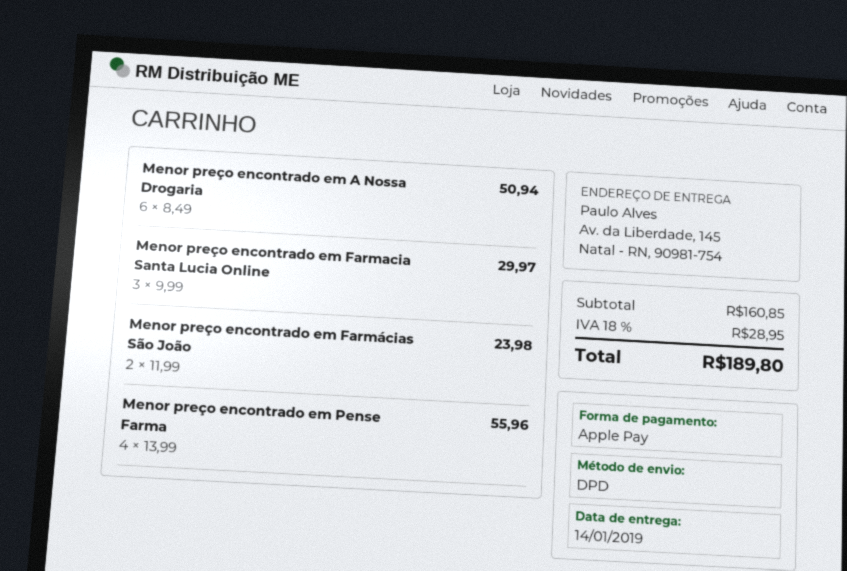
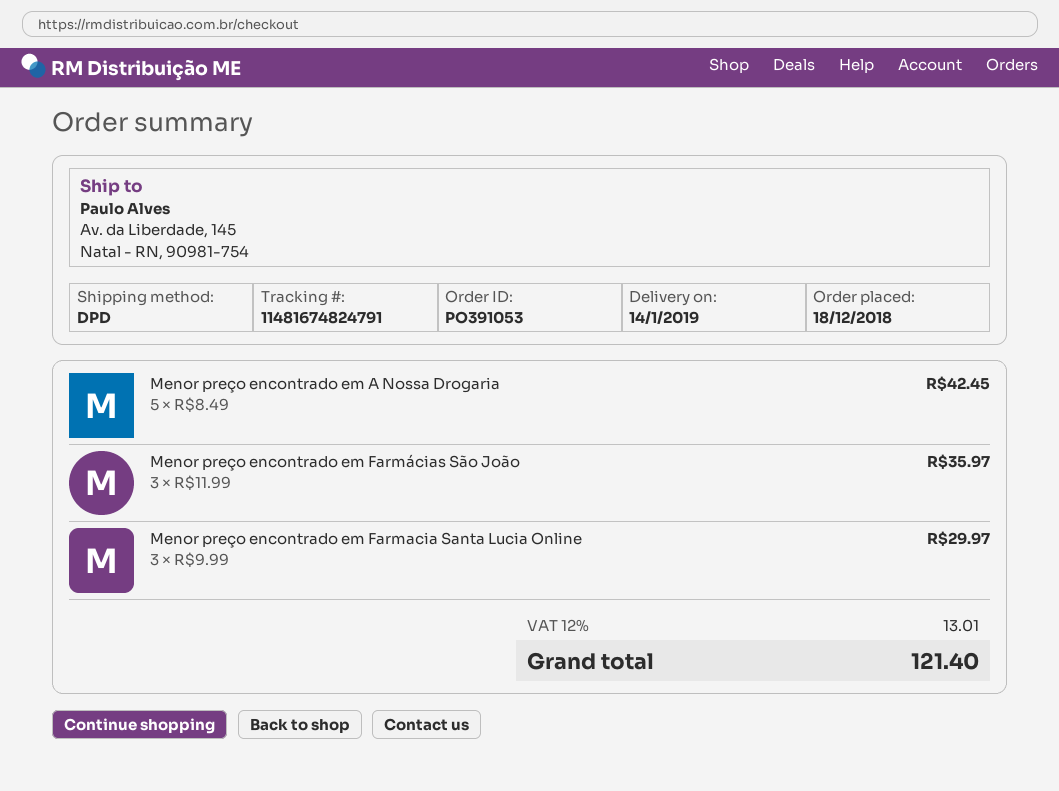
Menor preço encontrado em A Nossa Drogaria: 6 x 8.49 = 50.94 -> 5 x 8.49 = 42.45
Menor preço encontrado em Farmácias São João: 2 x 11.99 = 23.98 -> 3 x 11.99 = 35.97
Menor preço encontrado em Pense Farma: 4 x 13.99 = 55.96 -> none
tax: 18% = 28.95 -> 12% = 13.01
total: 189.80 -> 121.40

